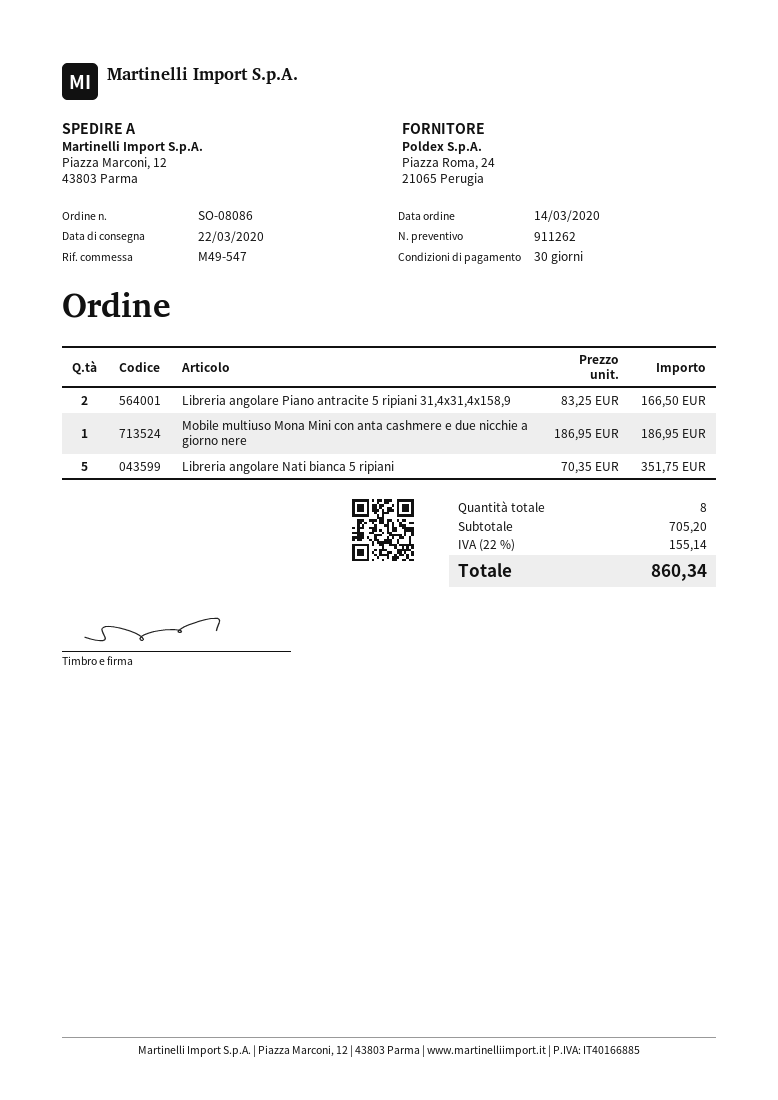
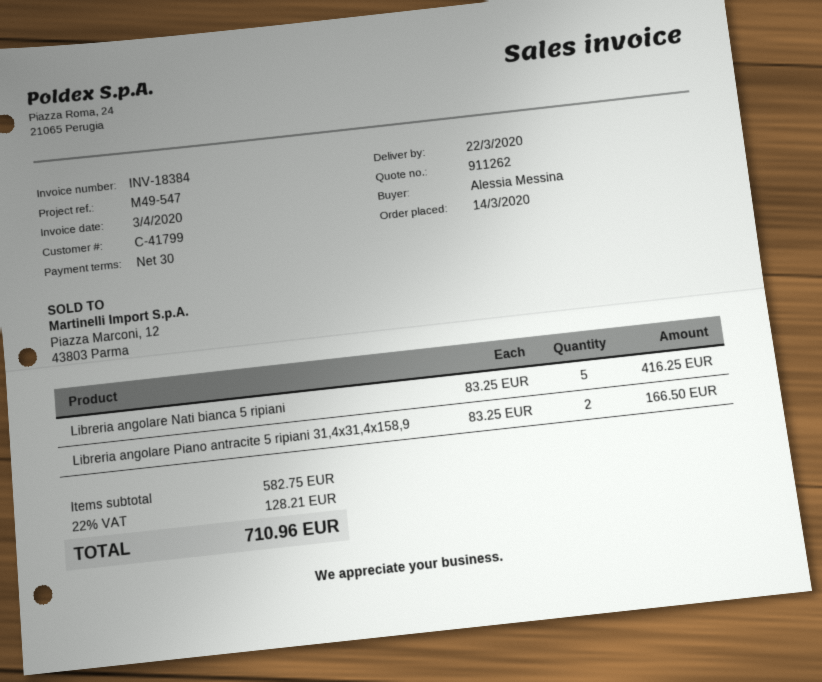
Mobile multiuso Mona Mini con anta cashmere e due nicchie a giorno nere: 1 x 186.95 = 186.95 -> none
Libreria angolare Nati bianca 5 ripiani: 5 x 70.35 = 351.75 -> 5 x 83.25 = 416.25
subtotal: 705.20 -> 582.75
tax: 22% = 155.14 -> 22% = 128.21
total: 860.34 -> 710.96

